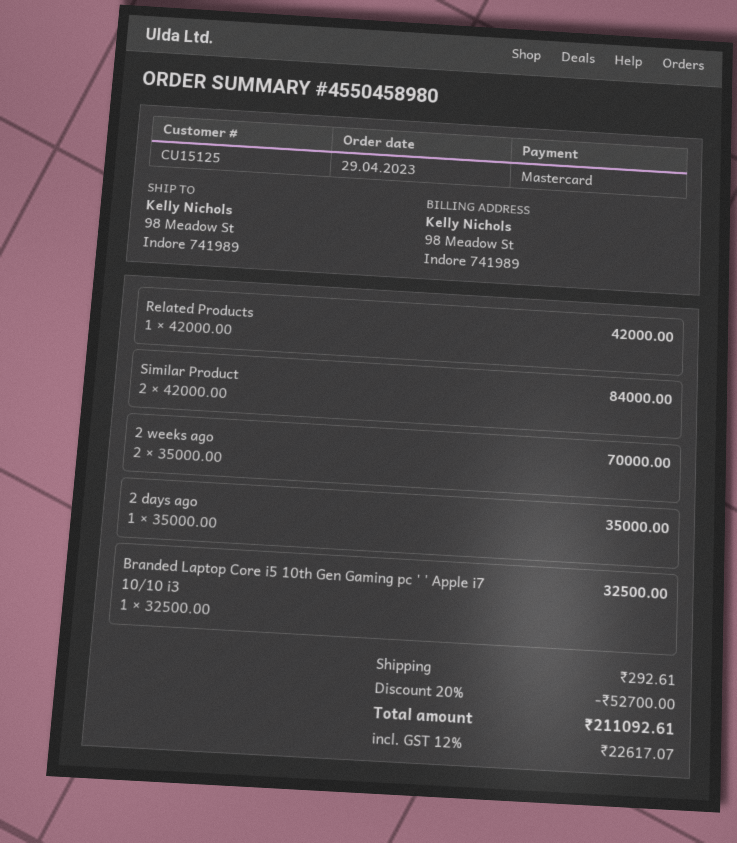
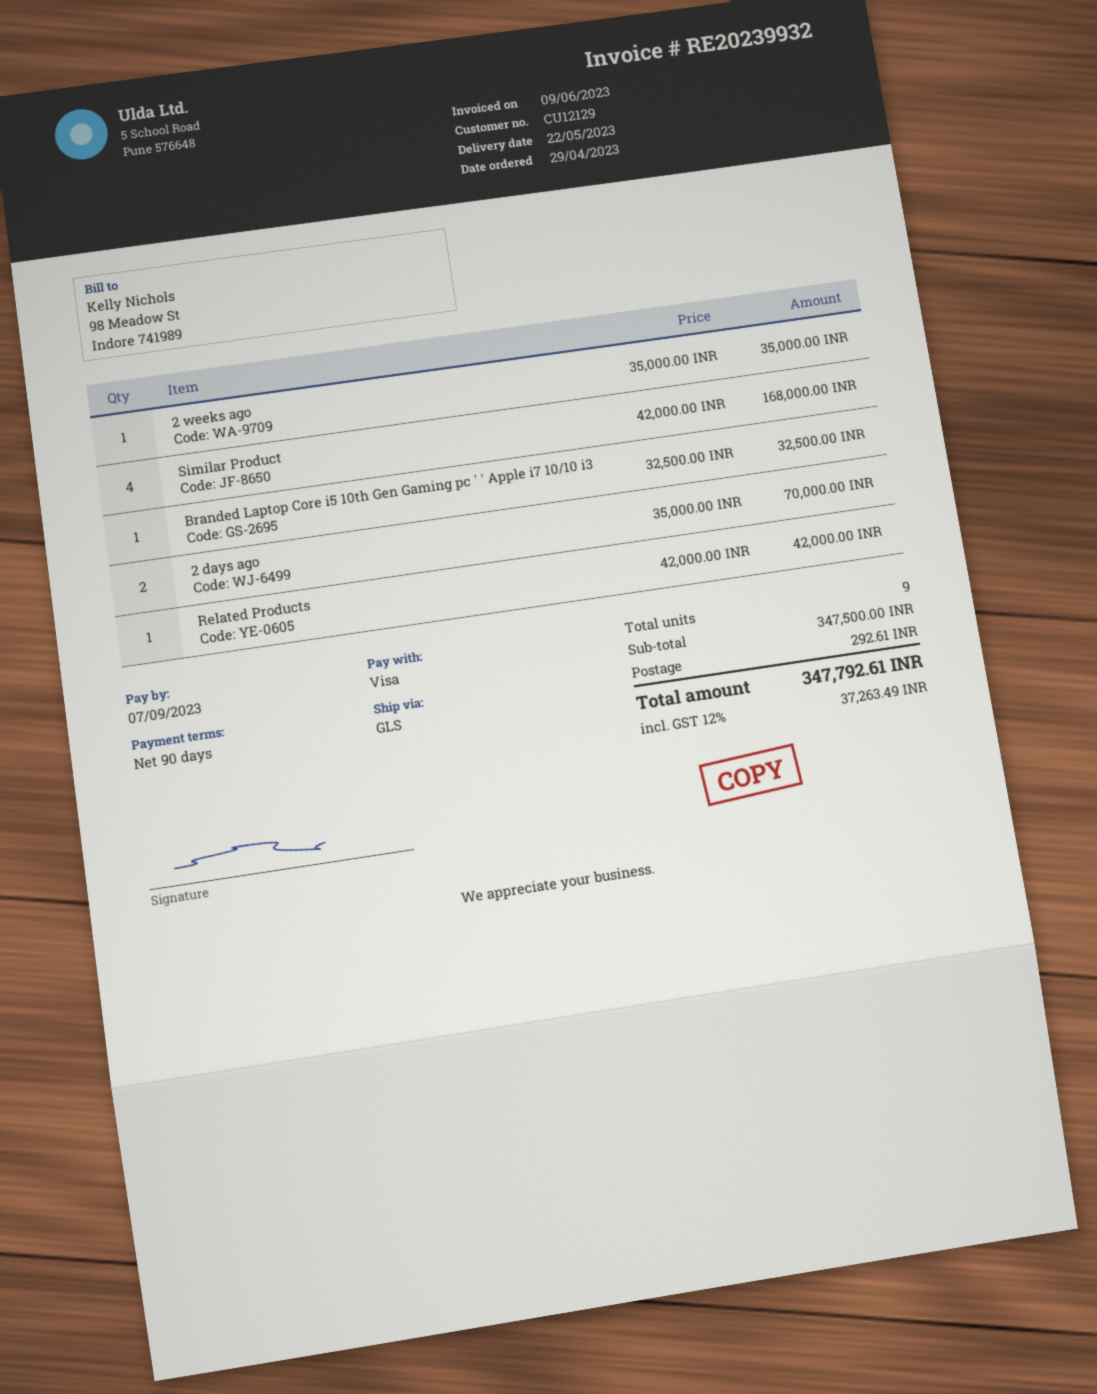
customer number: CU15125 -> CU12129
payment method: Mastercard -> Visa
Similar Product: 2 x 42000.00 = 84000.00 -> 4 x 42000.00 = 168000.00
2 weeks ago: 2 x 35000.00 = 70000.00 -> 1 x 35000.00 = 35000.00
2 days ago: 1 x 35000.00 = 35000.00 -> 2 x 35000.00 = 70000.00
discount: 20% = 52700.00 -> none
tax: 12% = 22617.07 -> 12% = 37263.49
total: 211092.61 -> 347792.61

